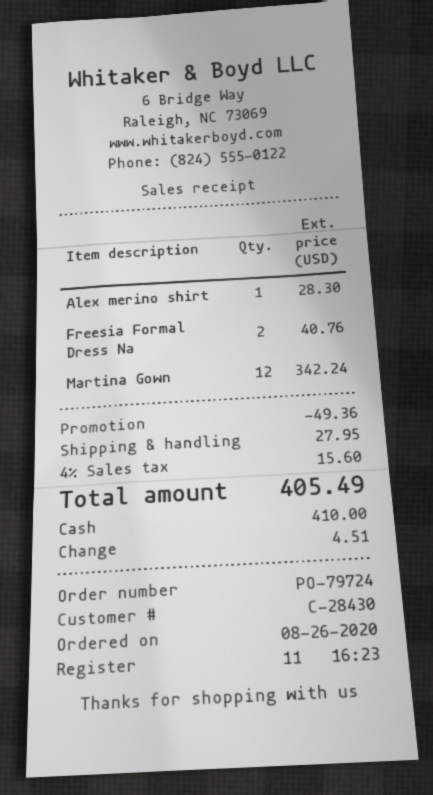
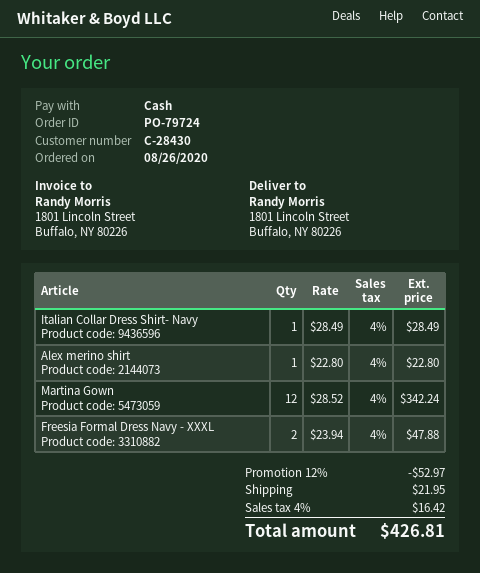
Alex merino shirt: 1 for 28.30 -> 1 for 22.80
Freesia Formal Dress Na: 2 for 40.76 -> 2 for 47.88
Italian Collar Dress Shirt- Navy: none -> 1 for 28.49
discount: 49.36 -> 52.97
shipping: 27.95 -> 21.95
tax: 4% = 15.60 -> 4% = 16.42
total: 405.49 -> 426.81

